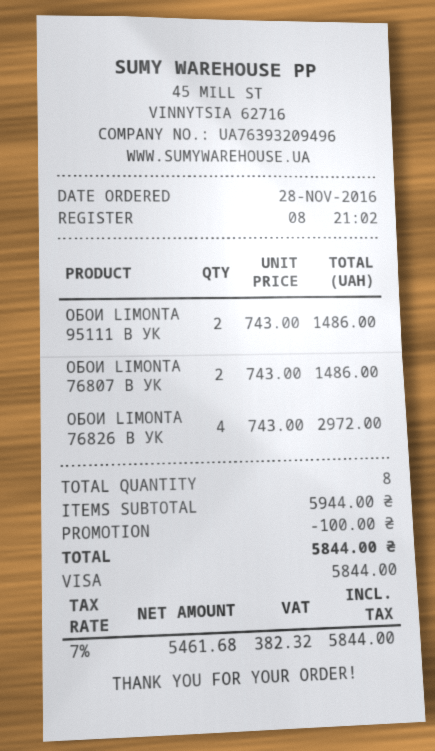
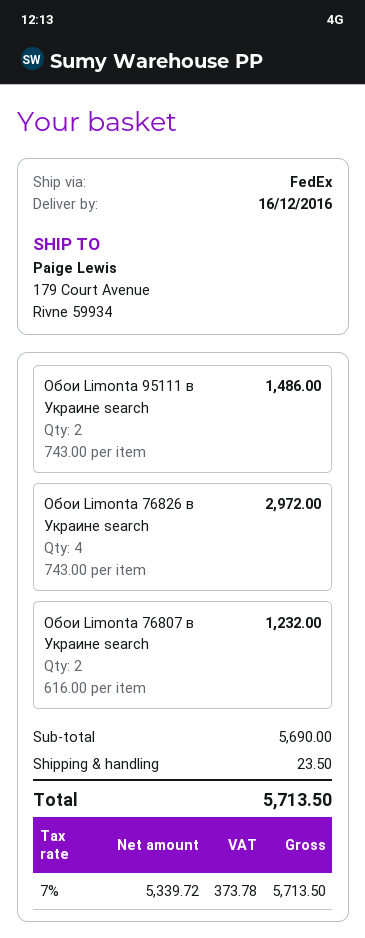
ОБОИ LIMONTA 76807 В УК: 2 x 743.00 = 1486.00 -> 2 x 616.00 = 1232.00
subtotal: 5944.00 -> 5690.00
discount: 100.00 -> none
shipping: none -> 23.50
net: 5461.68 -> 5339.72
tax: 7% = 382.32 -> 7% = 373.78
total: 5844.00 -> 5713.50

